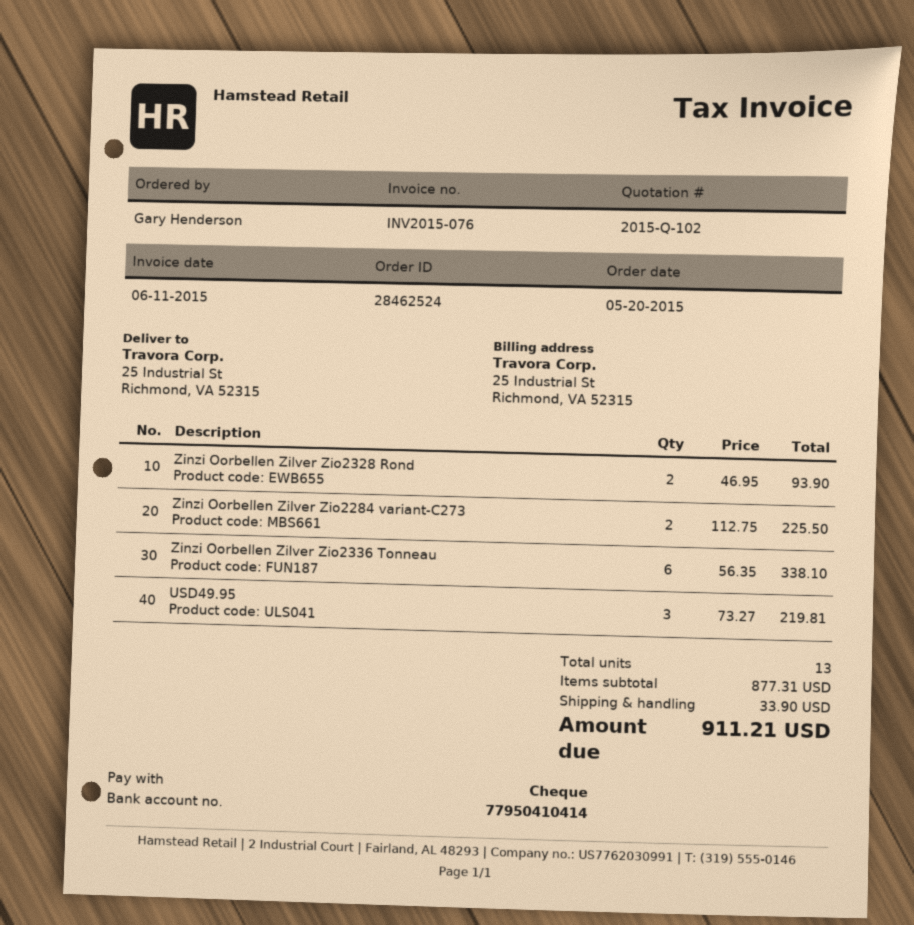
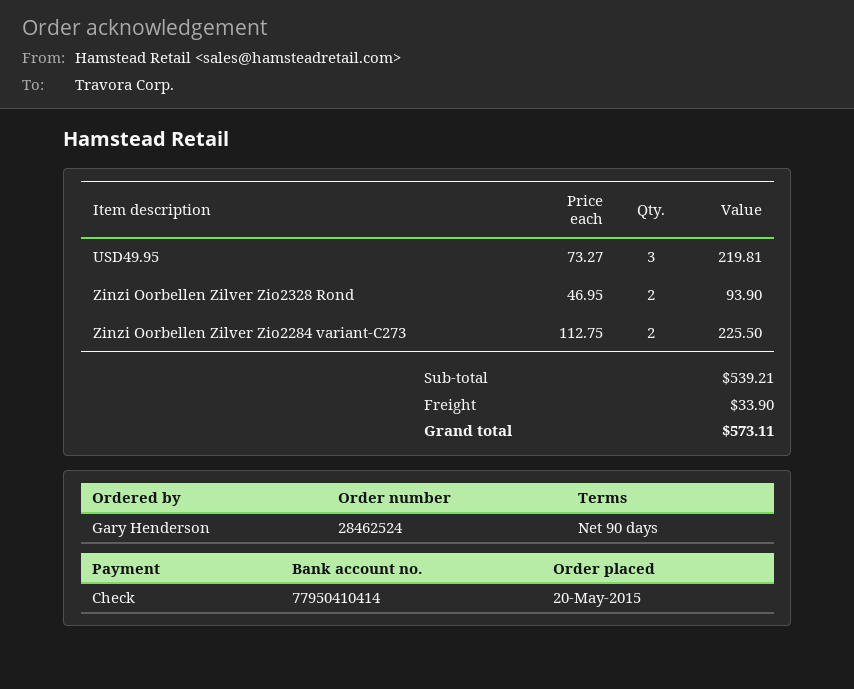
Zinzi Oorbellen Zilver Zio2336 Tonneau: 6 x 56.35 = 338.10 -> none
subtotal: 877.31 -> 539.21
total: 911.21 -> 573.11

